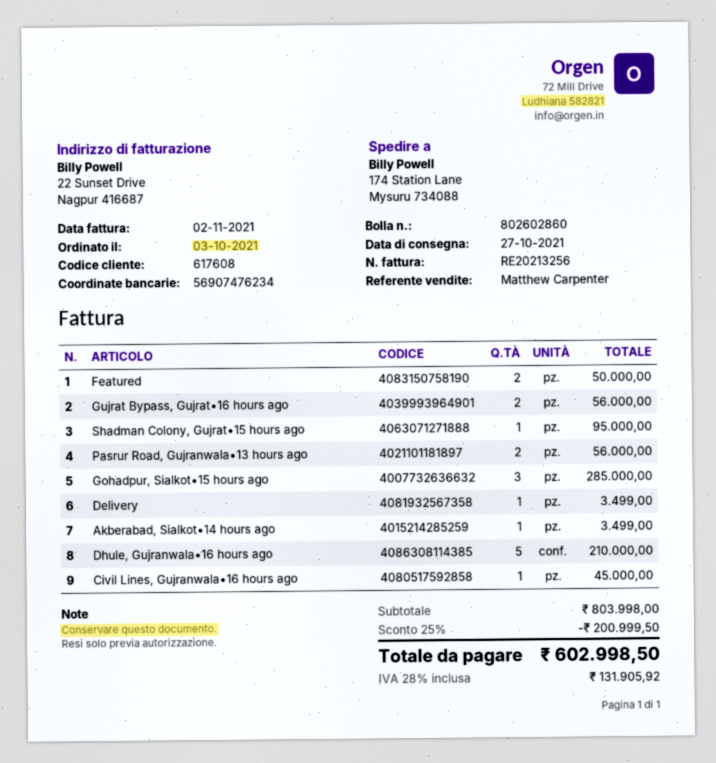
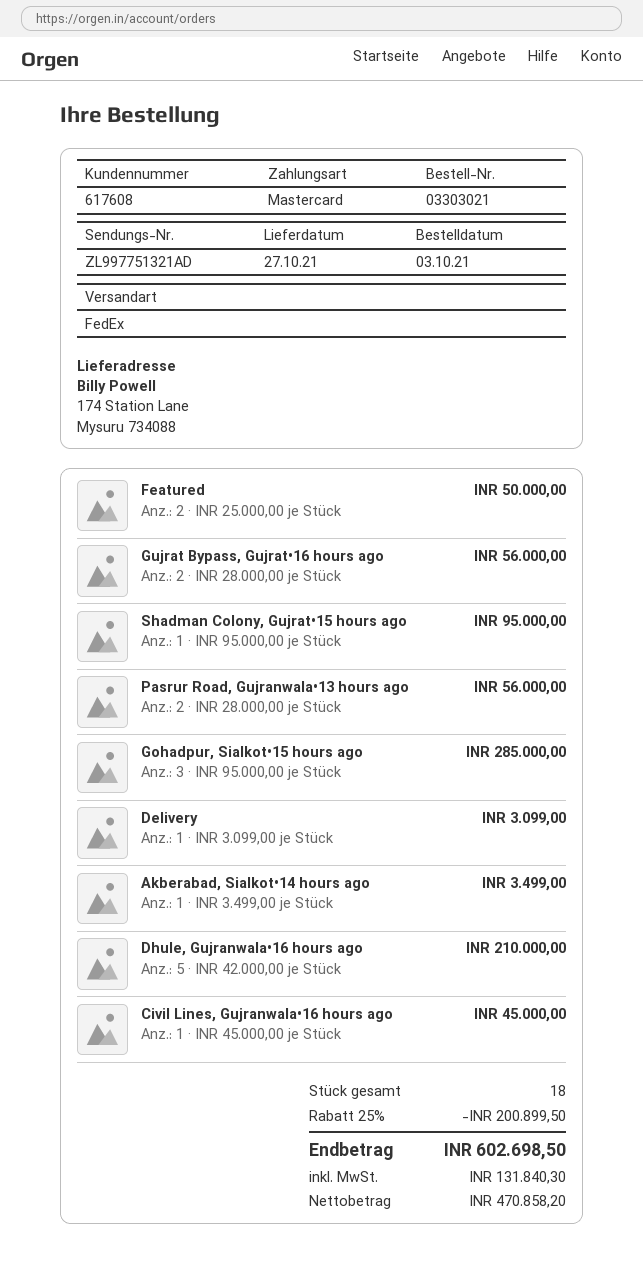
Delivery: 1 for 3499.00 -> 1 for 3099.00
discount: 25% = 200999.50 -> 25% = 200899.50
tax: 131905.92 -> 131840.30
total: 602998.50 -> 602698.50

